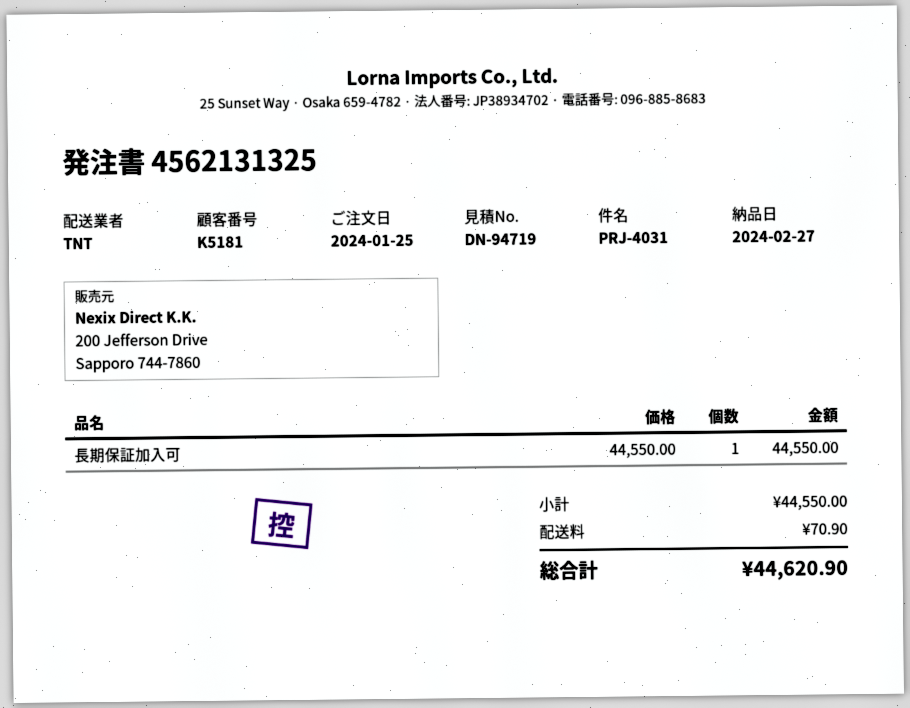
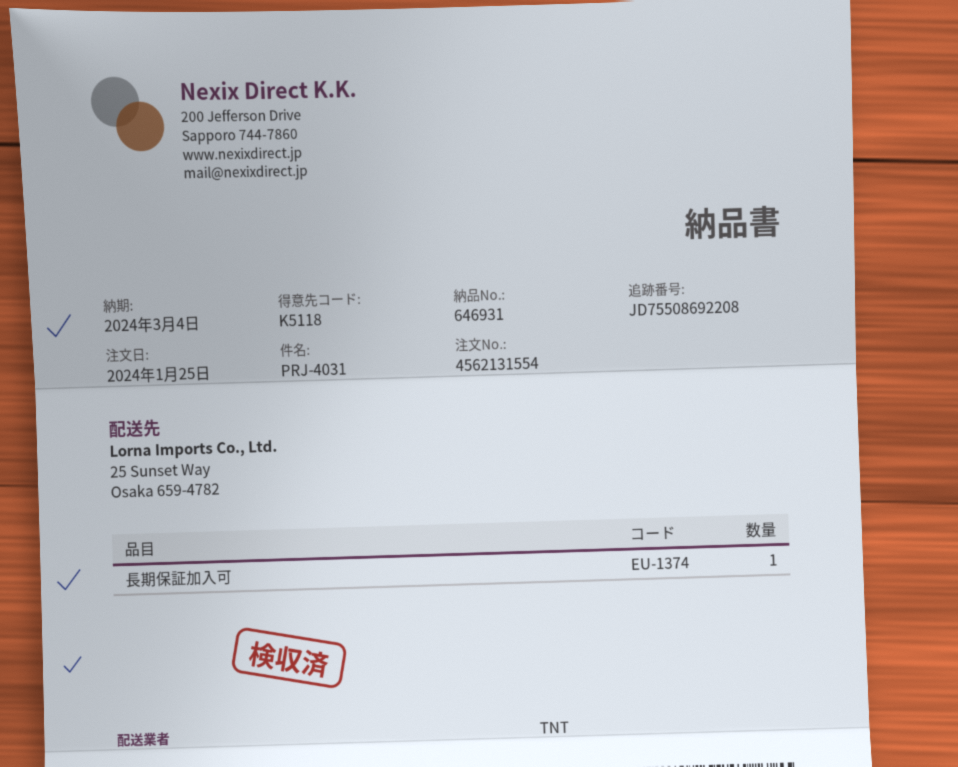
order number: 4562131325 -> 4562131554
delivery date: 2024-02-27 -> 2024-03-04
customer number: K5181 -> K5118

